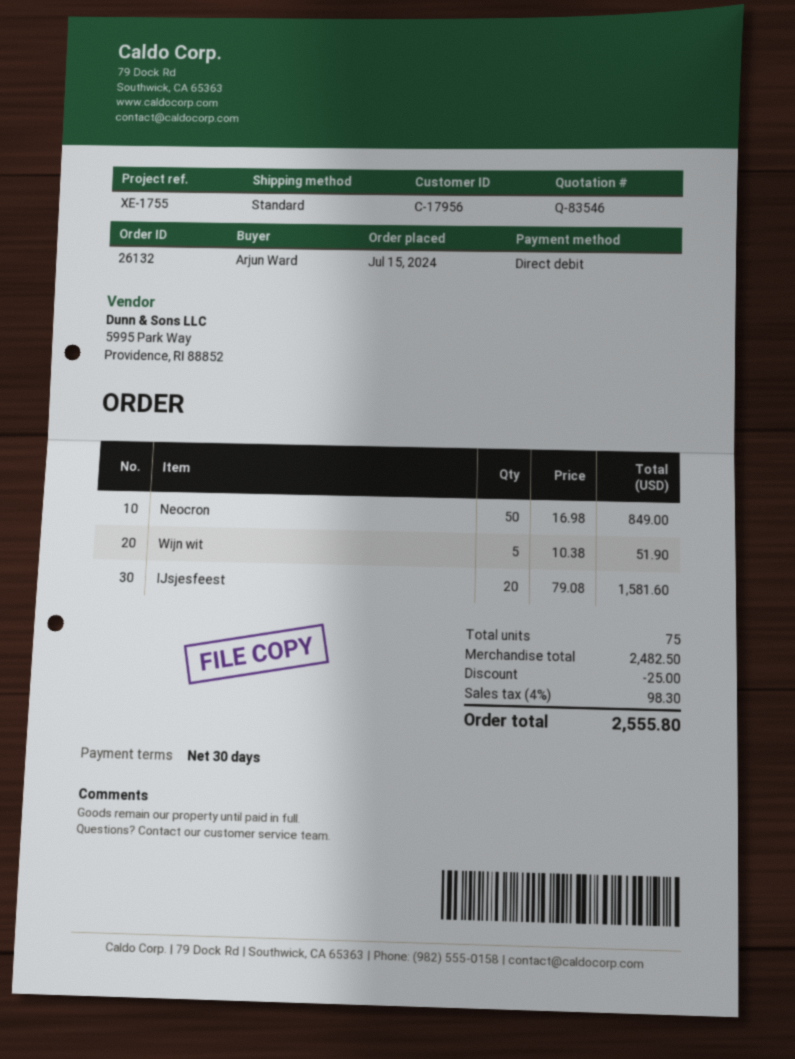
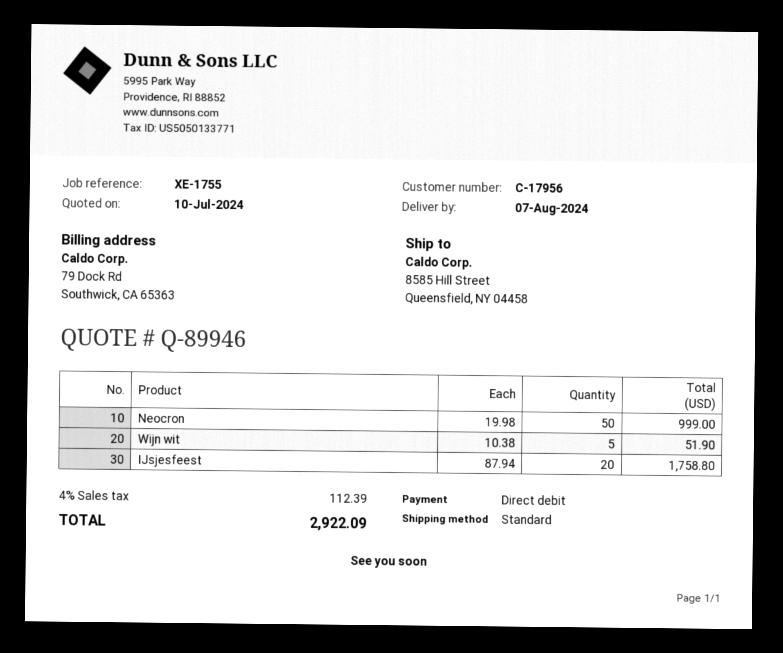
quote number: Q-83546 -> Q-89946
Neocron: 50 x 16.98 = 849.00 -> 50 x 19.98 = 999.00
IJsjesfeest: 20 x 79.08 = 1581.60 -> 20 x 87.94 = 1758.80
discount: 25.00 -> none
tax: 4% = 98.30 -> 4% = 112.39
total: 2555.80 -> 2922.09

